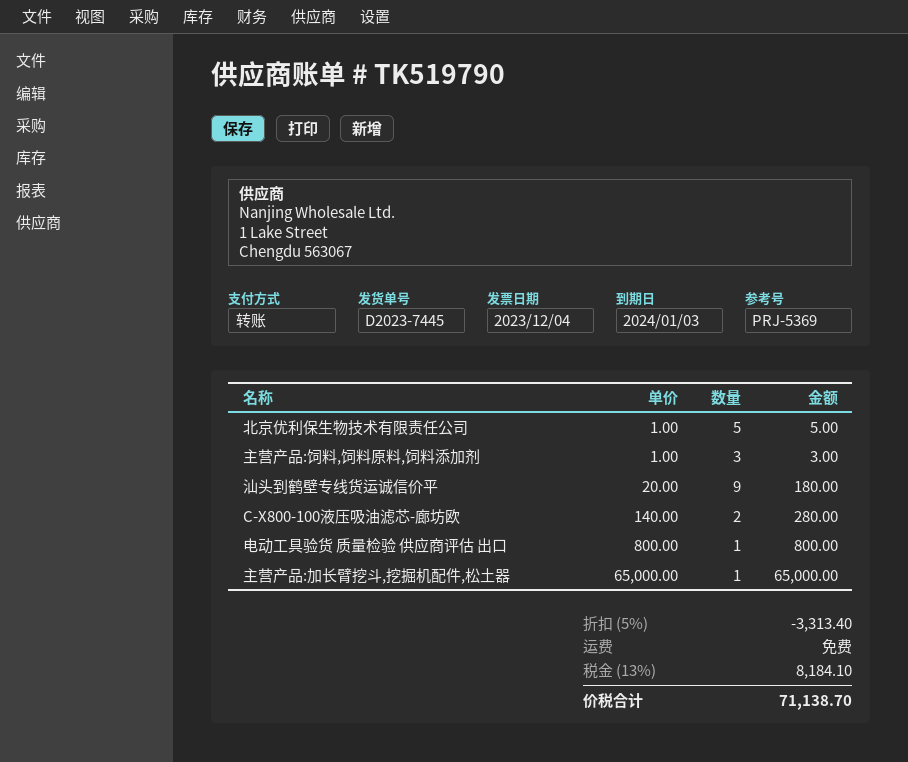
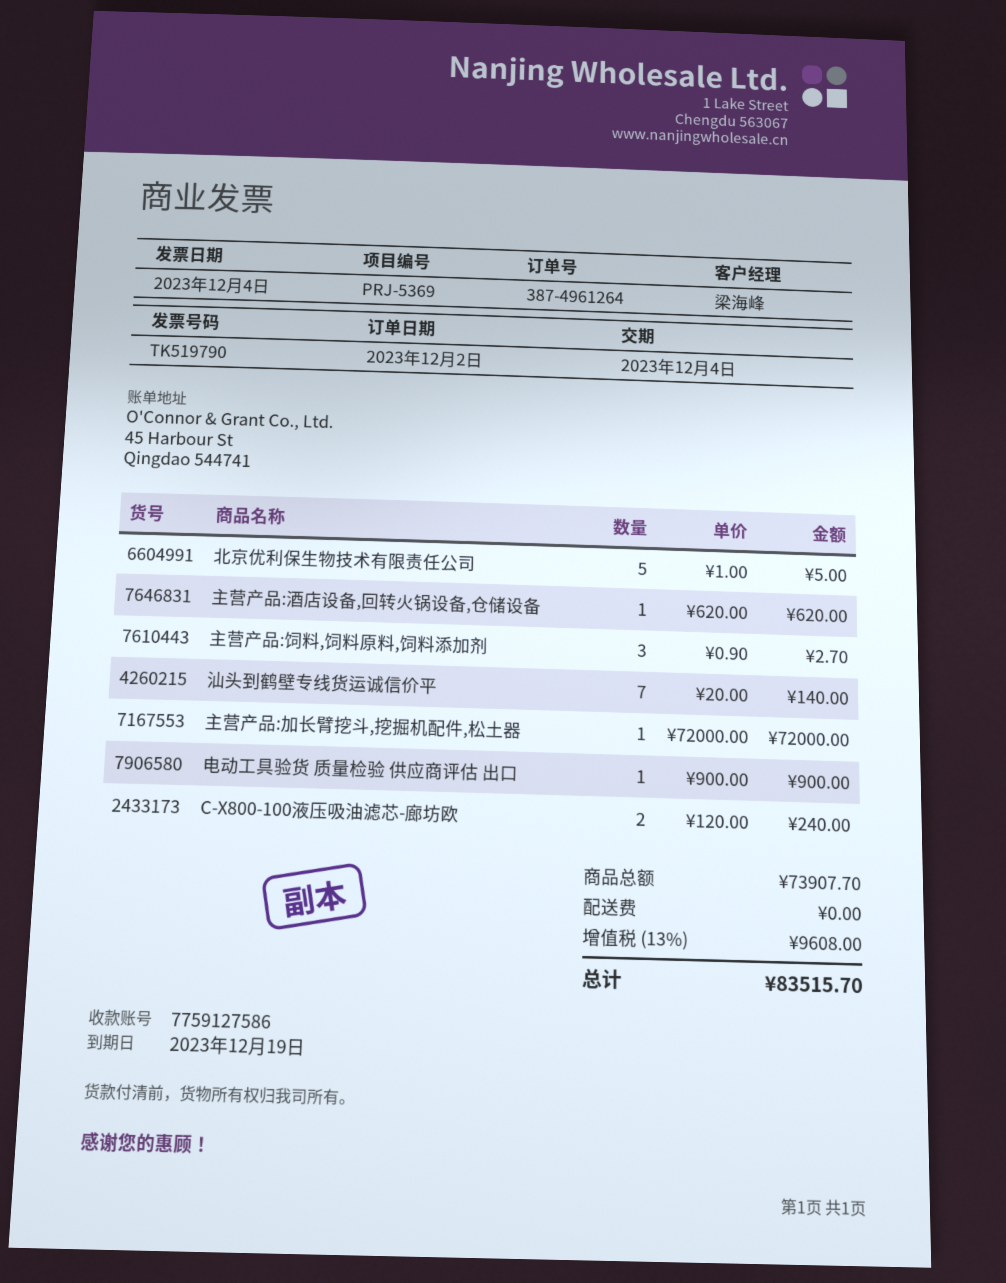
due date: 2024-01-03 -> 2023-12-19
主营产品:饲料,饲料原料,饲料添加剂: 3 x 1.00 = 3.00 -> 3 x 0.90 = 2.70
汕头到鹤壁专线货运诚信价平: 9 x 20.00 = 180.00 -> 7 x 20.00 = 140.00
C-X800-100液压吸油滤芯-廊坊欧: 2 x 140.00 = 280.00 -> 2 x 120.00 = 240.00
电动工具验货 质量检验 供应商评估 出口: 1 x 800.00 = 800.00 -> 1 x 900.00 = 900.00
主营产品:加长臂挖斗,挖掘机配件,松土器: 1 x 65000.00 = 65000.00 -> 1 x 72000.00 = 72000.00
主营产品:酒店设备,回转火锅设备,仓储设备: none -> 1 x 620.00 = 620.00
discount: 5% = 3313.40 -> none
tax: 13% = 8184.10 -> 13% = 9608.00
total: 71138.70 -> 83515.70

